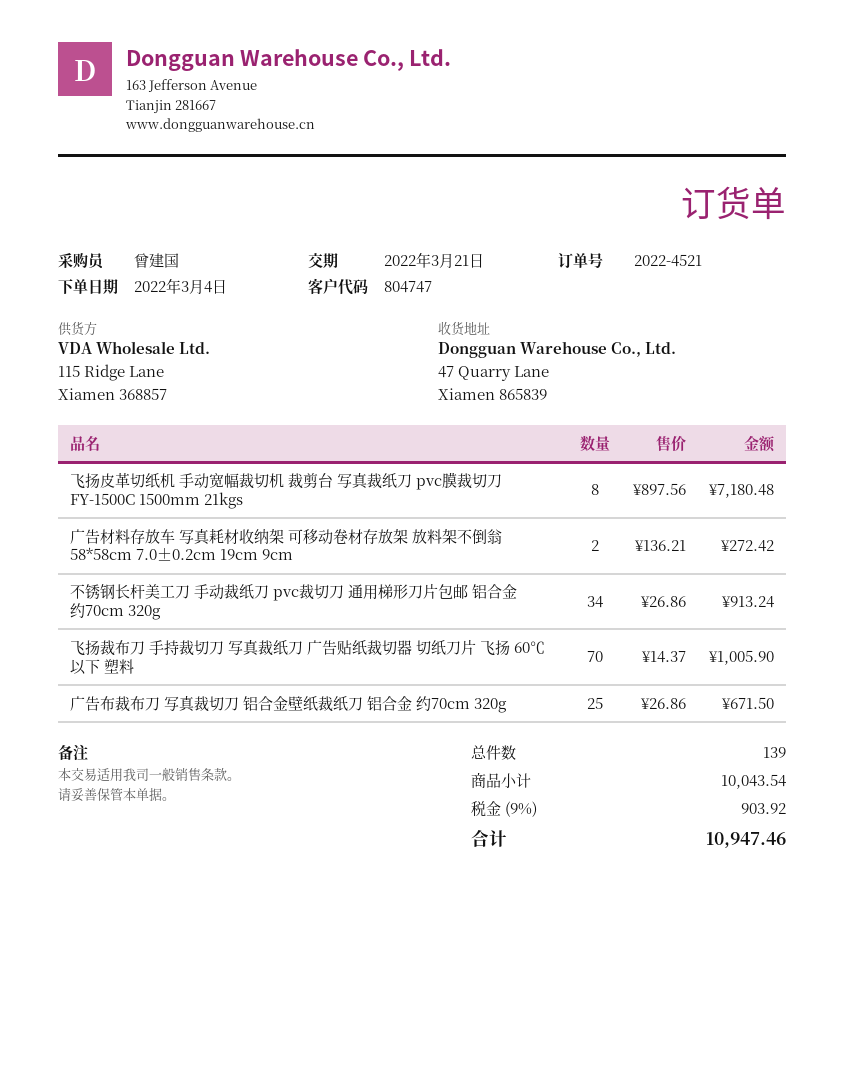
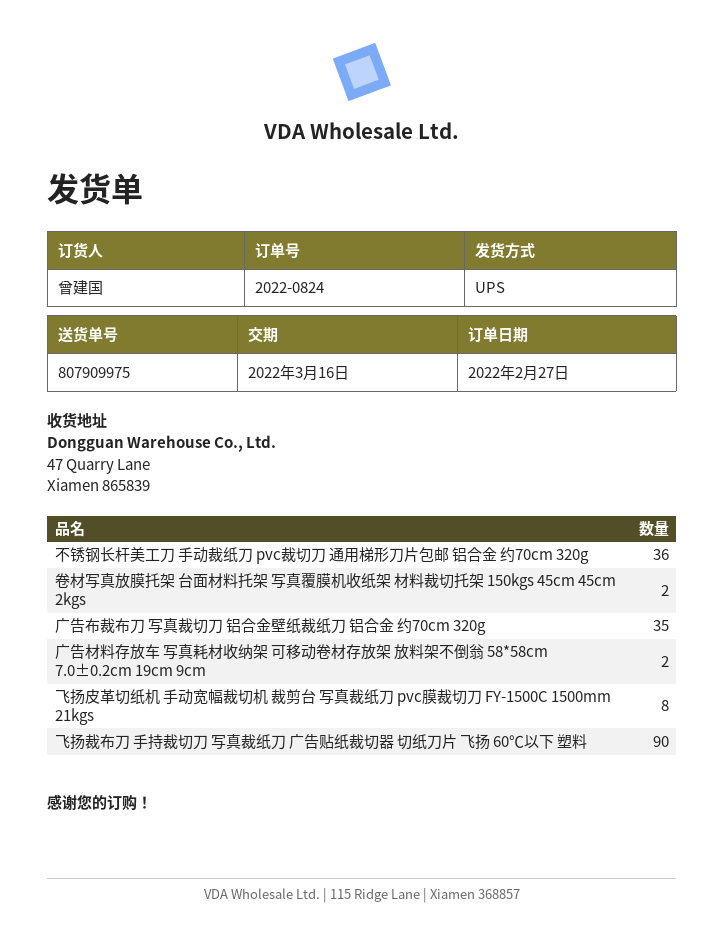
order number: 2022-4521 -> 2022-0824
order date: 2022-03-04 -> 2022-02-27
delivery date: 2022-03-21 -> 2022-03-16
不锈钢长杆美工刀 手动裁纸刀 pvc裁切刀 通用梯形刀片包邮 铝合金 约70cm 320g: 34 -> 36
飞扬裁布刀 手持裁切刀 写真裁纸刀 广告贴纸裁切器 切纸刀片 飞扬 60℃以下 塑料: 70 -> 90
广告布裁布刀 写真裁切刀 铝合金壁纸裁纸刀 铝合金 约70cm 320g: 25 -> 35
卷材写真放膜托架 台面材料托架 写真覆膜机收纸架 材料裁切托架 150kgs 45cm 45cm 2kgs: none -> 2

